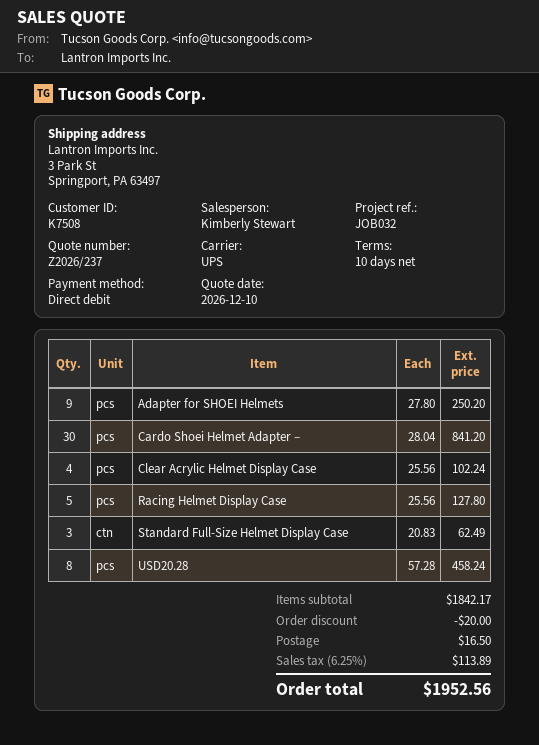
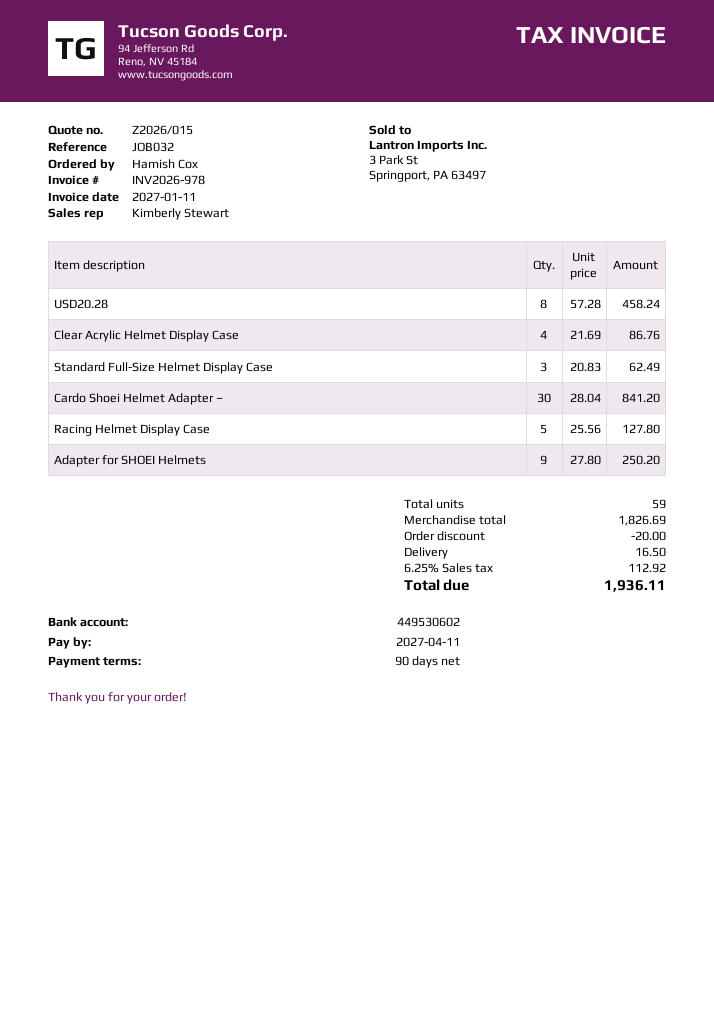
quote number: Z2026/237 -> Z2026/015
payment terms: 10 days -> 90 days
Clear Acrylic Helmet Display Case: 4 x 25.56 = 102.24 -> 4 x 21.69 = 86.76
subtotal: 1842.17 -> 1826.69
tax: 6.25% = 113.89 -> 6.25% = 112.92
total: 1952.56 -> 1936.11

